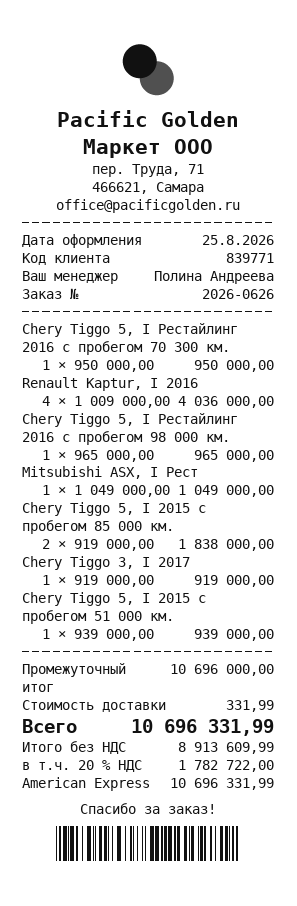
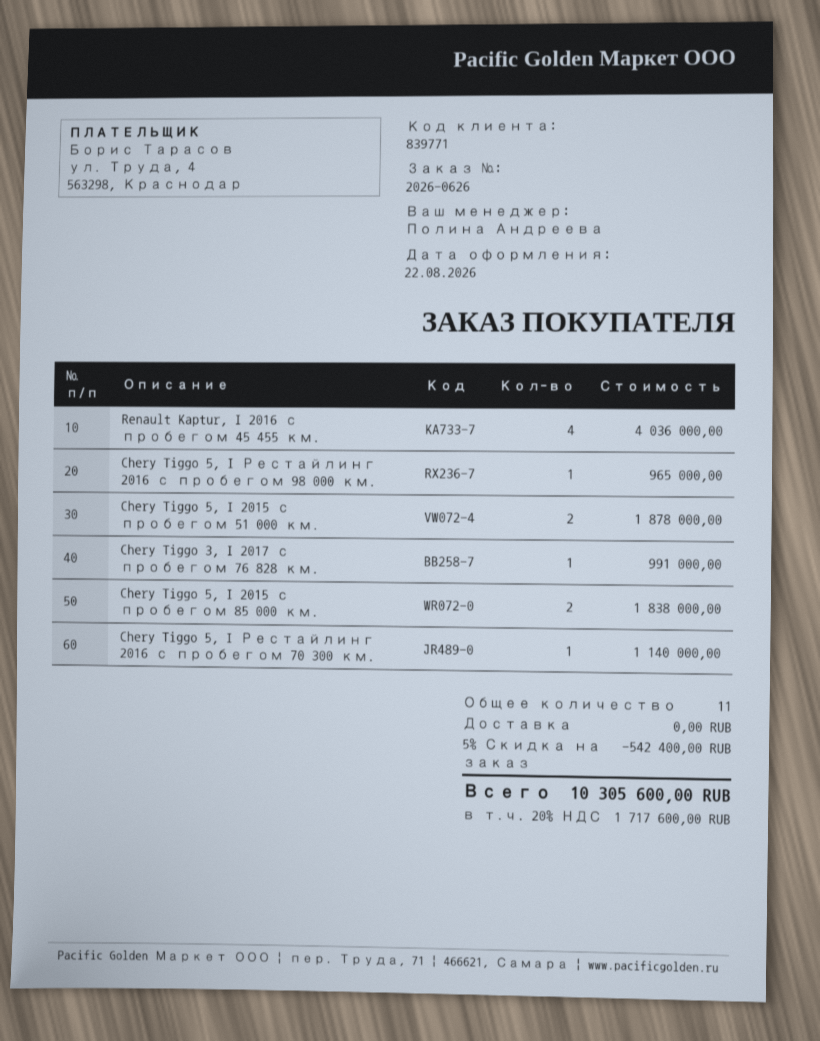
order date: 2026-08-25 -> 2026-08-22
Chery Tiggo 5, I Рестайлинг 2016 с пробегом 70 300 км.: 1 for 950000.00 -> 1 for 1140000.00
Mitsubishi ASX, I Рест: 1 for 1049000.00 -> none
Chery Tiggo 3, I 2017: 1 for 919000.00 -> 1 for 991000.00
Chery Tiggo 5, I 2015 с пробегом 51 000 км.: 1 for 939000.00 -> 2 for 1878000.00
discount: none -> 5% = 542400.00
shipping: 331.99 -> 0.00
tax: 20% = 1782722.00 -> 20% = 1717600.00
total: 10696331.99 -> 10305600.00

